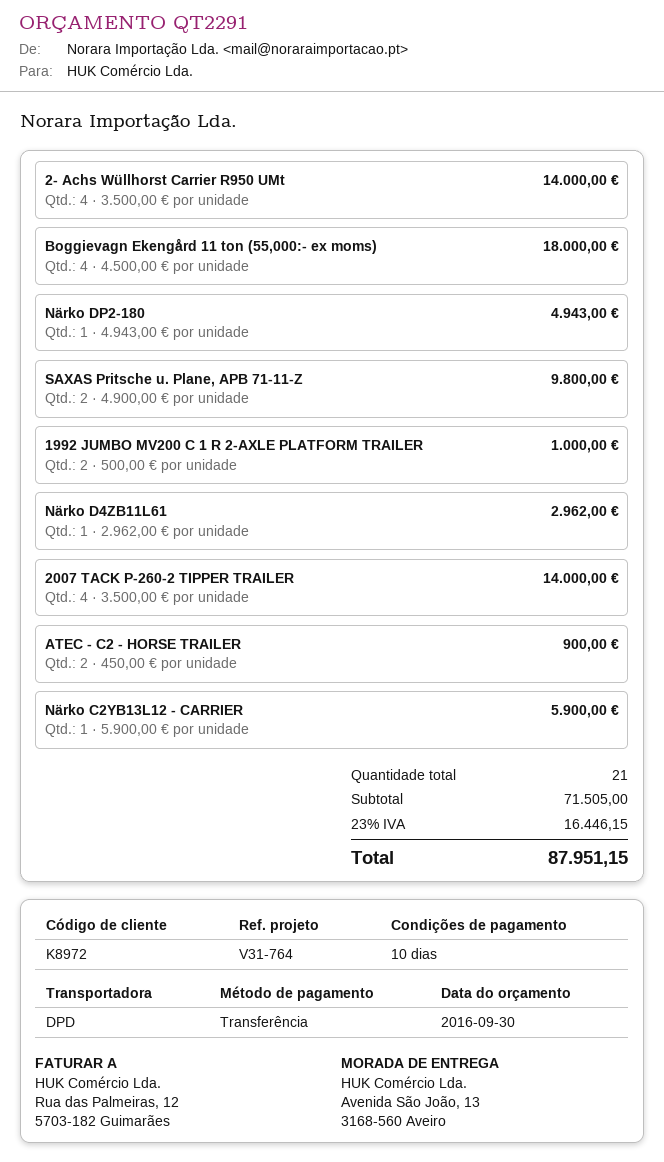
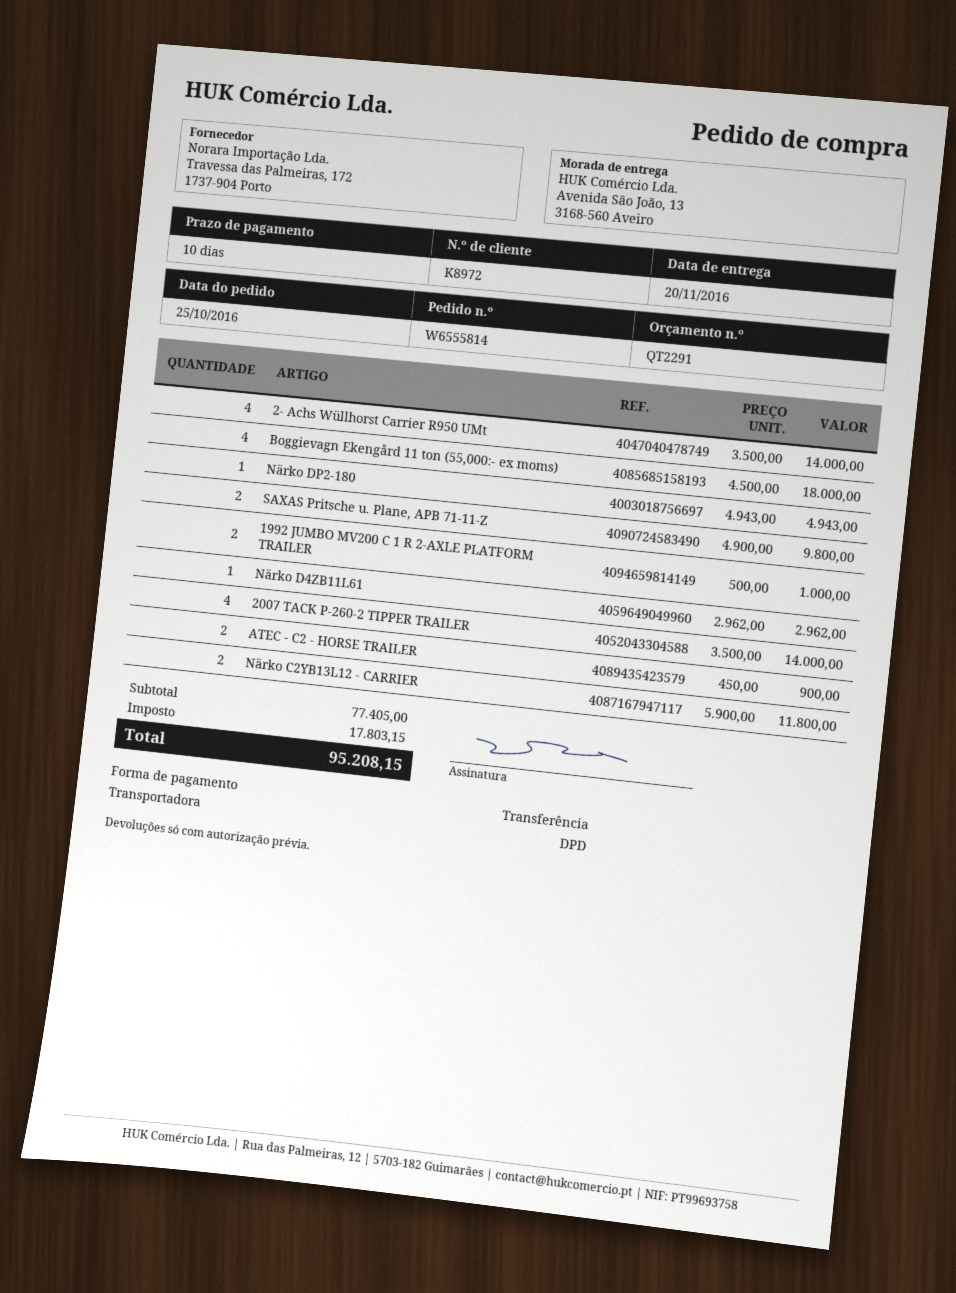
Närko C2YB13L12 - CARRIER: 1 x 5900.00 = 5900.00 -> 2 x 5900.00 = 11800.00
subtotal: 71505.00 -> 77405.00
tax: 16446.15 -> 17803.15
total: 87951.15 -> 95208.15

